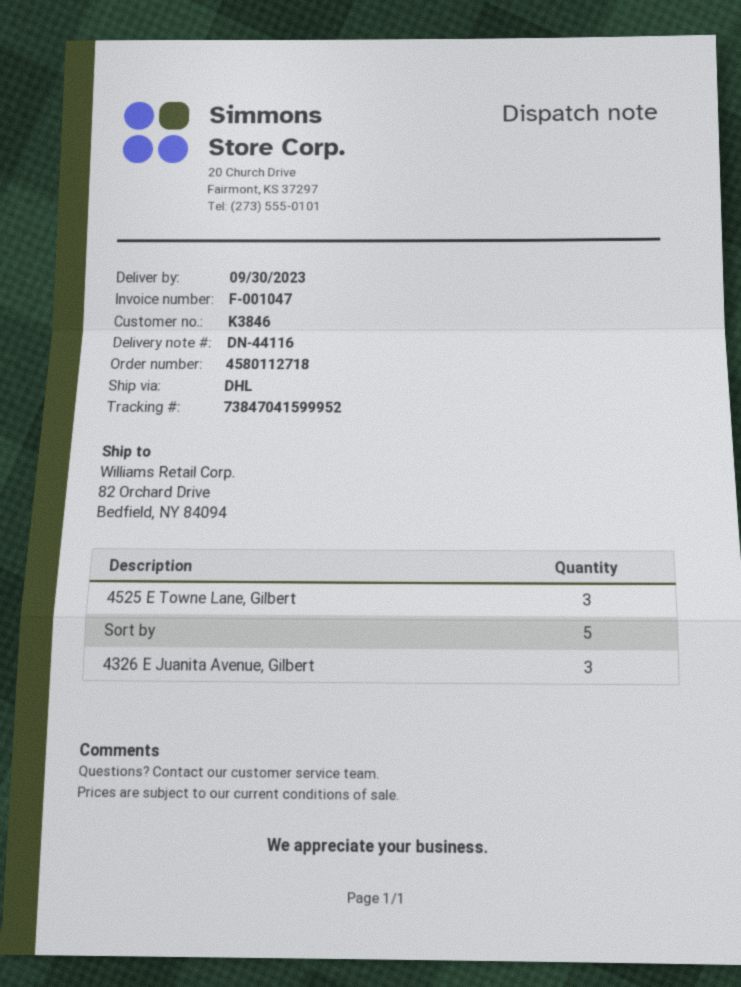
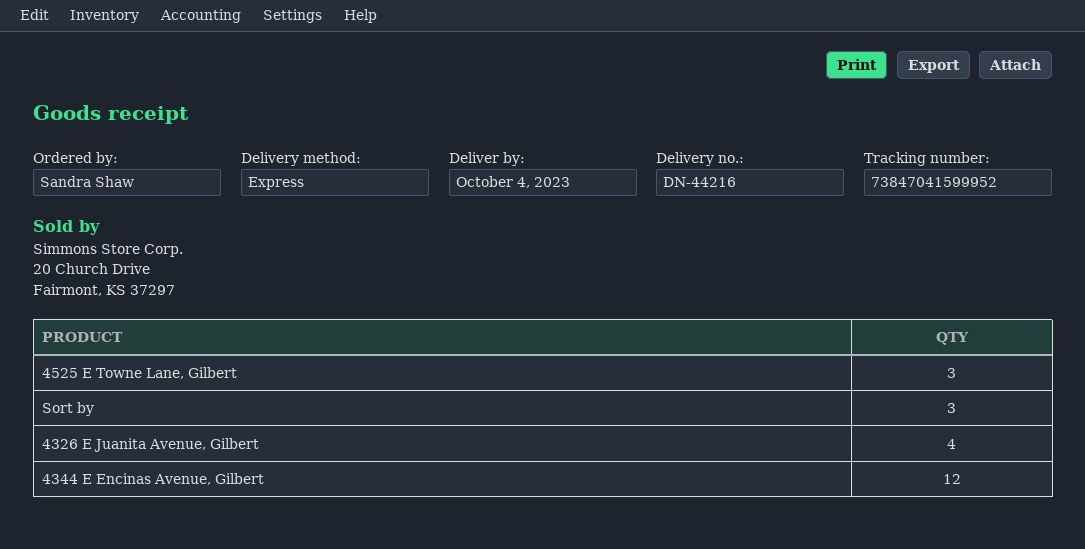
delivery note number: DN-44116 -> DN-44216
delivery date: 2023-09-30 -> 2023-10-04
shipping method: DHL -> express
Sort by: 5 -> 3
4326 E Juanita Avenue, Gilbert: 3 -> 4
4344 E Encinas Avenue, Gilbert: none -> 12

